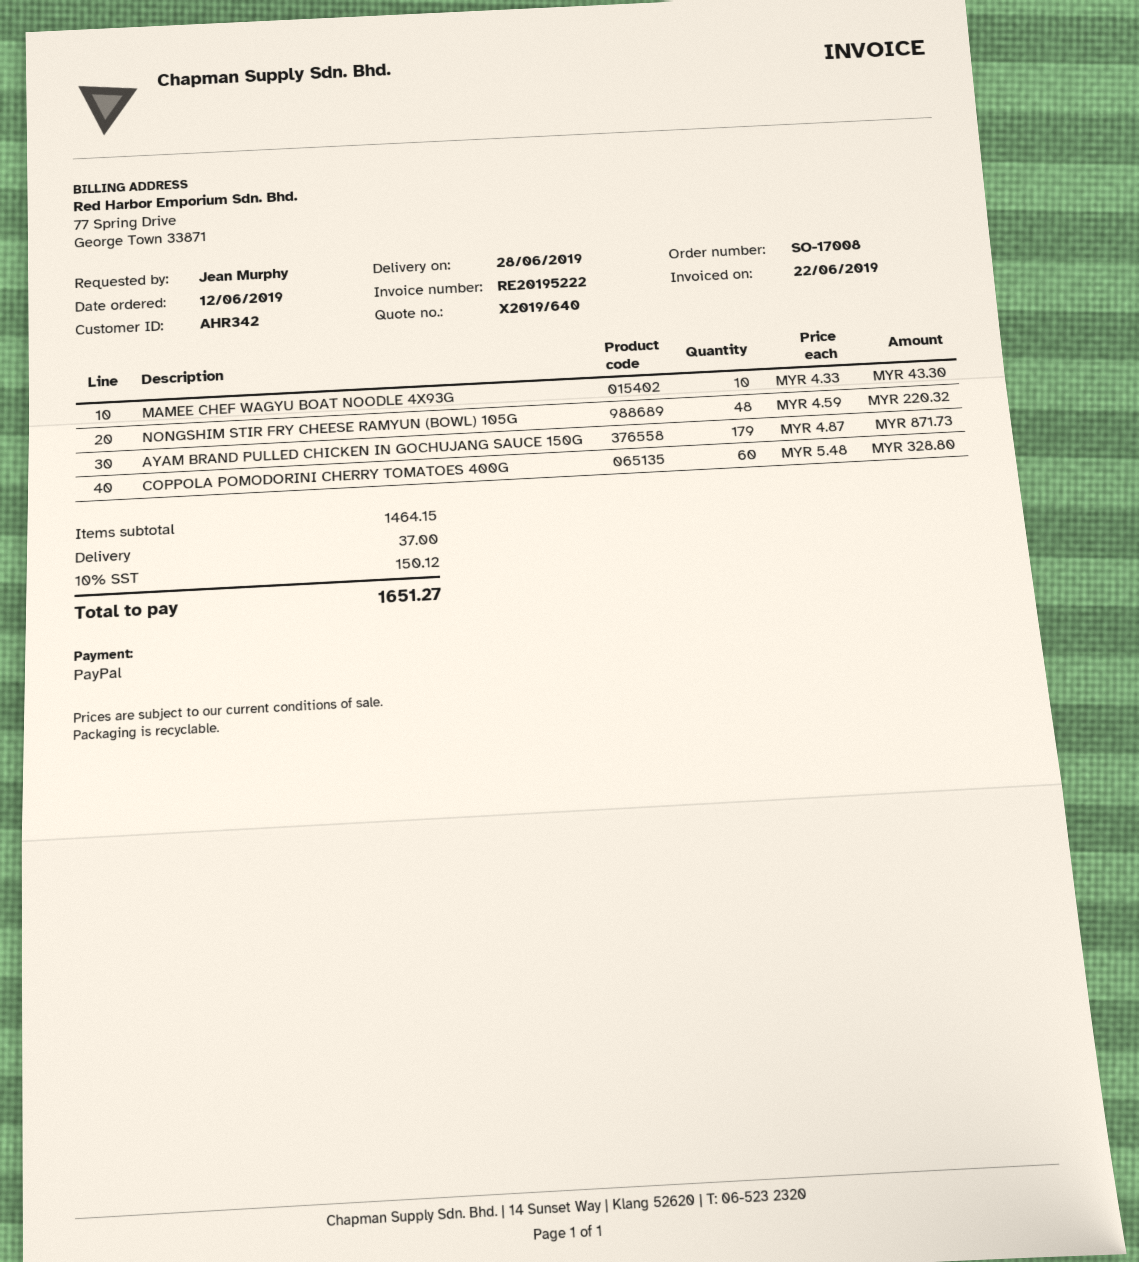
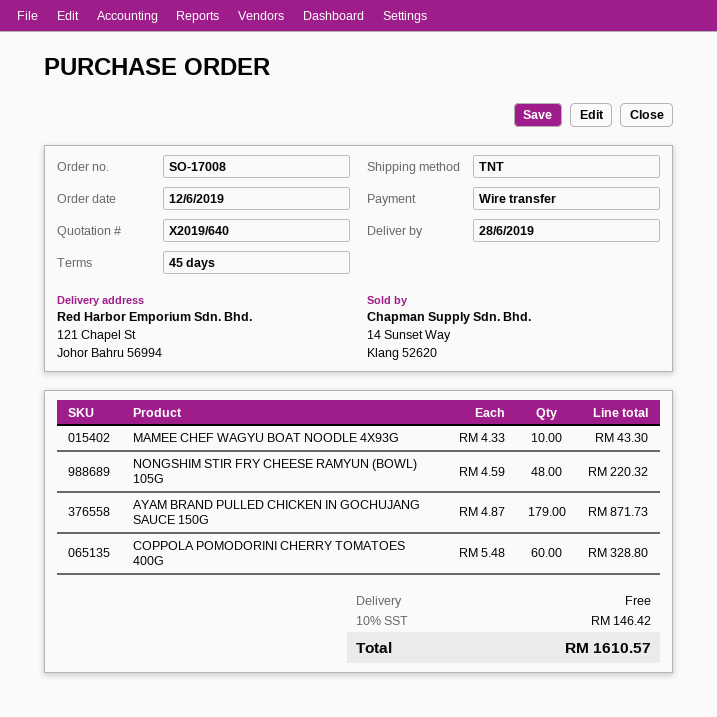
payment method: PayPal -> bank transfer
shipping: 37.00 -> 0.00
tax: 10% = 150.12 -> 10% = 146.42
total: 1651.27 -> 1610.57

